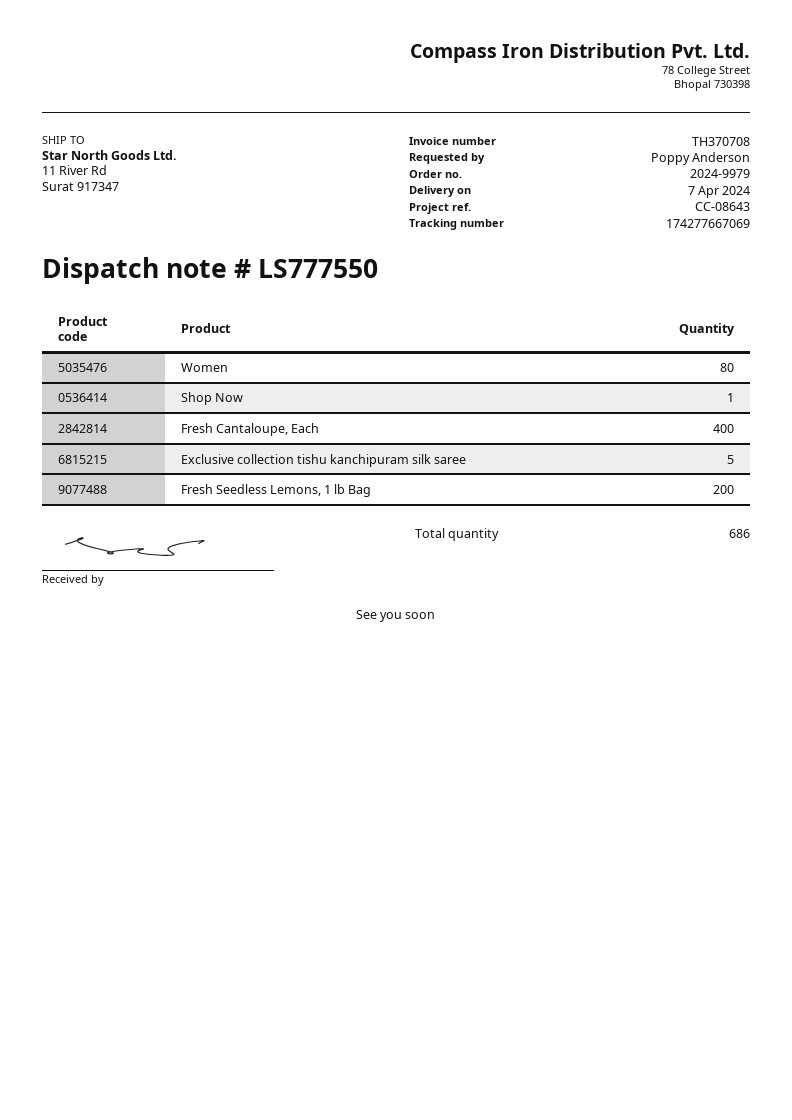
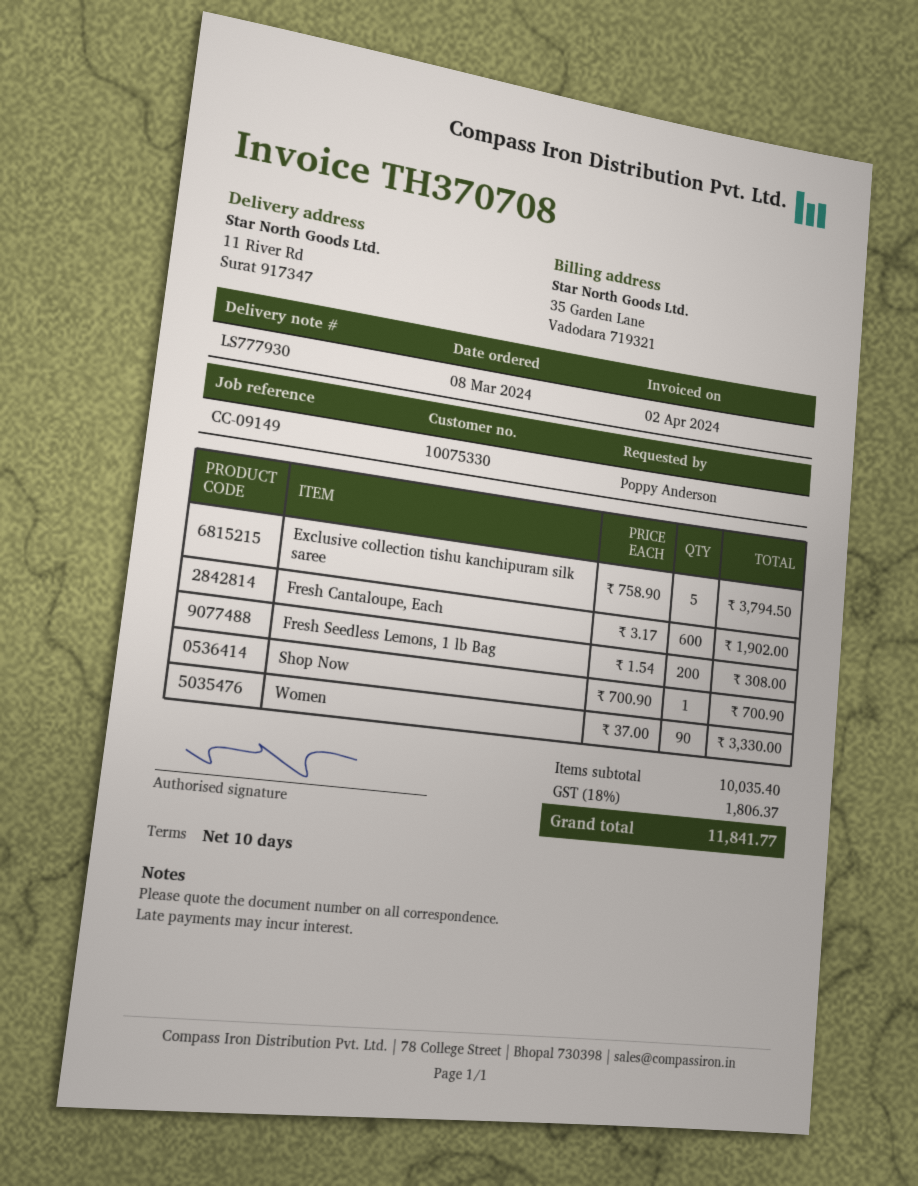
delivery note number: LS777550 -> LS777930
reference: CC-08643 -> CC-09149
Women: 80 -> 90
Fresh Cantaloupe, Each: 400 -> 600

